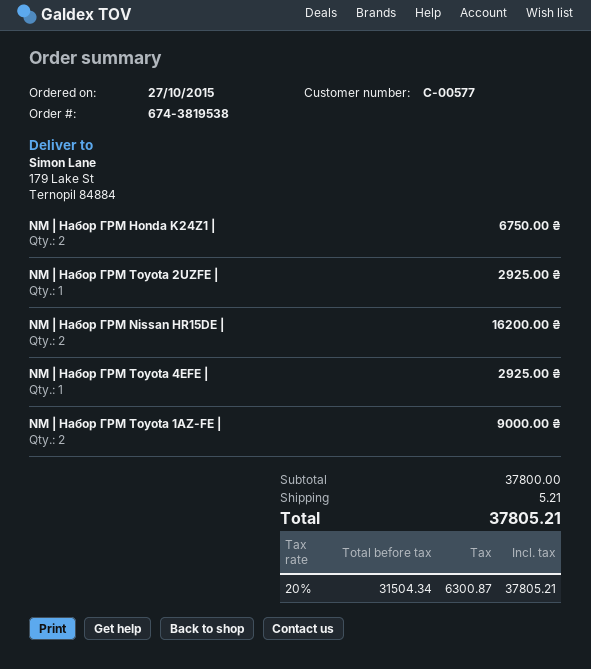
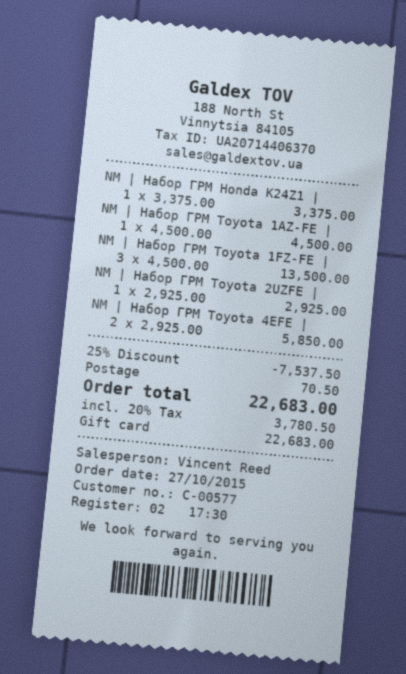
NM | Набор ГРМ Honda K24Z1 |: 2 for 6750.00 -> 1 for 3375.00
NM | Набор ГРМ Nissan HR15DE |: 2 for 16200.00 -> none
NM | Набор ГРМ Toyota 4EFE |: 1 for 2925.00 -> 2 for 5850.00
NM | Набор ГРМ Toyota 1AZ-FE |: 2 for 9000.00 -> 1 for 4500.00
NM | Набор ГРМ Toyota 1FZ-FE |: none -> 3 for 13500.00
discount: none -> 25% = 7537.50
shipping: 5.21 -> 70.50
tax: 20% = 6300.87 -> 20% = 3780.50
total: 37805.21 -> 22683.00

